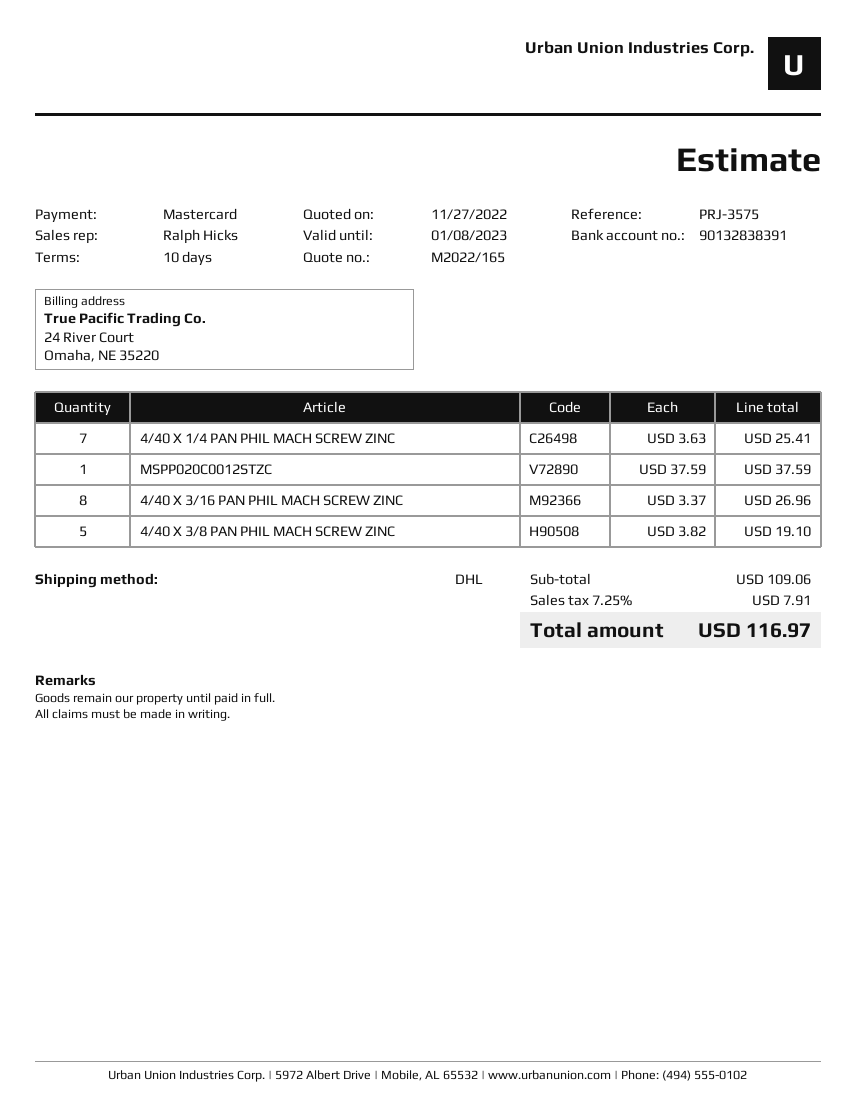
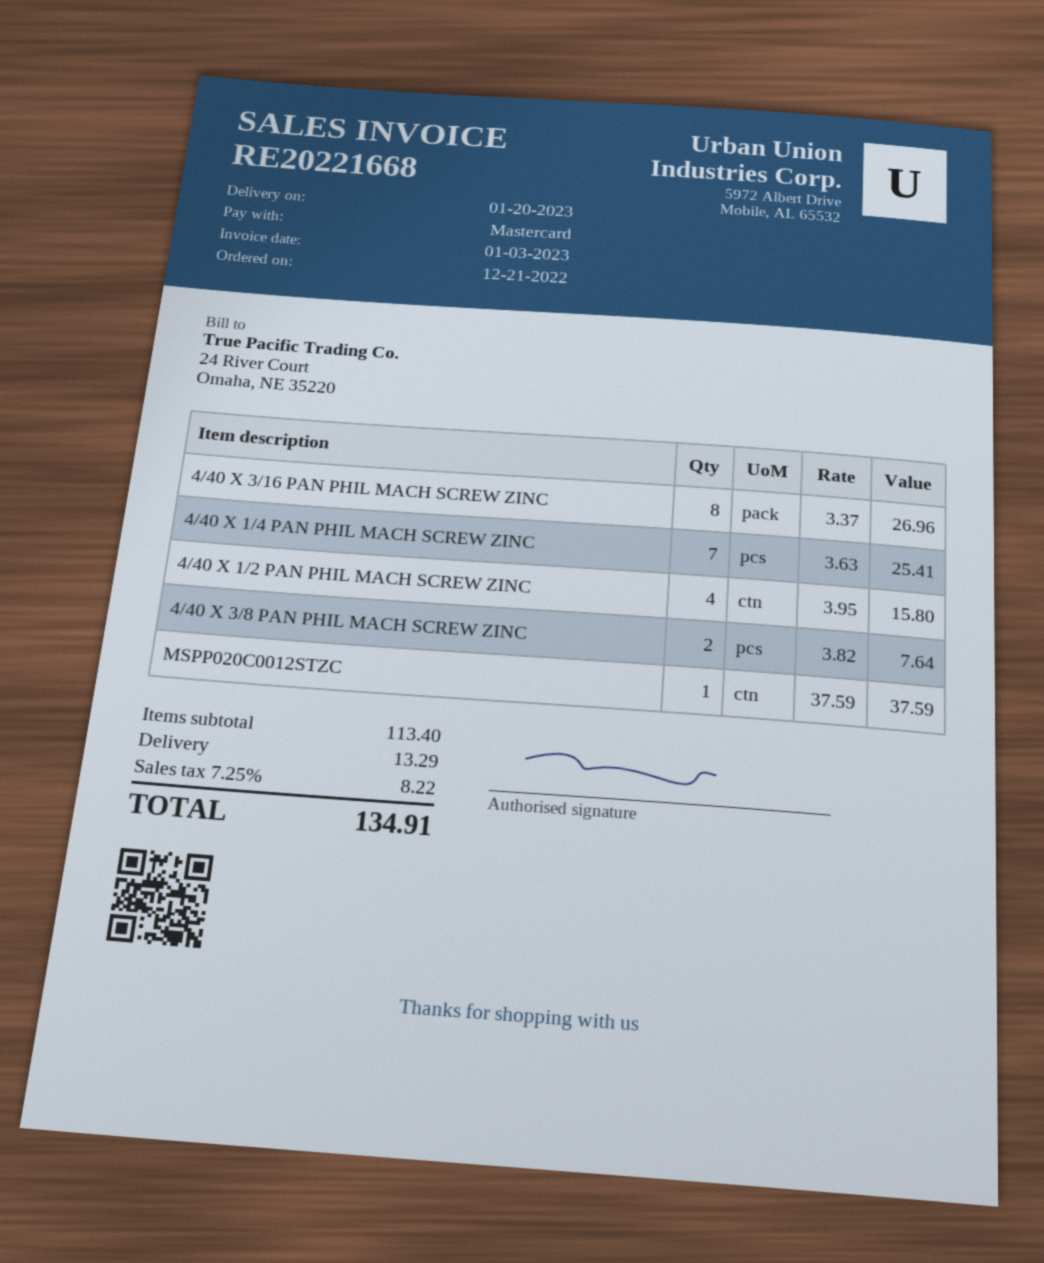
4/40 X 3/8 PAN PHIL MACH SCREW ZINC: 5 x 3.82 = 19.10 -> 2 x 3.82 = 7.64
4/40 X 1/2 PAN PHIL MACH SCREW ZINC: none -> 4 x 3.95 = 15.80
subtotal: 109.06 -> 113.40
shipping: none -> 13.29
tax: 7.25% = 7.91 -> 7.25% = 8.22
total: 116.97 -> 134.91

